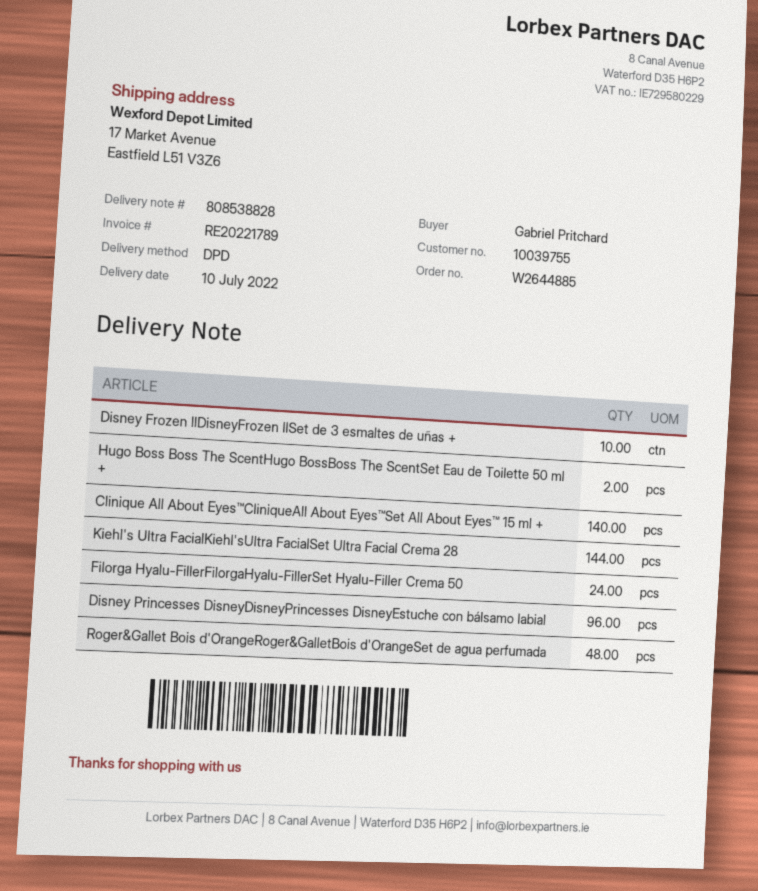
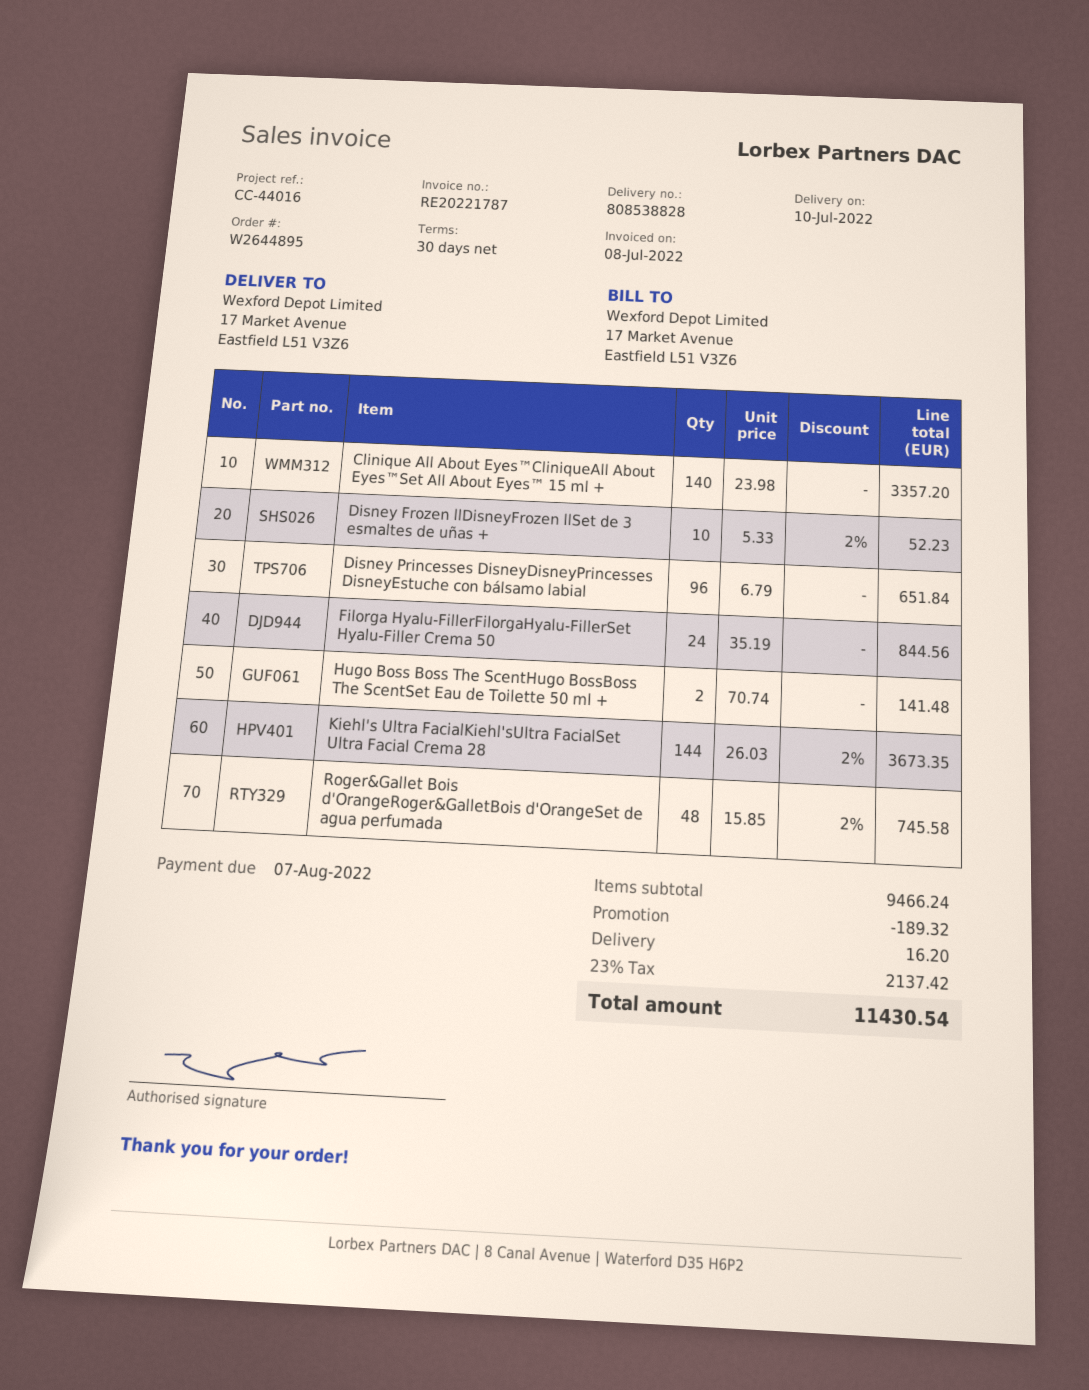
order number: W2644885 -> W2644895
invoice number: RE20221789 -> RE20221787

